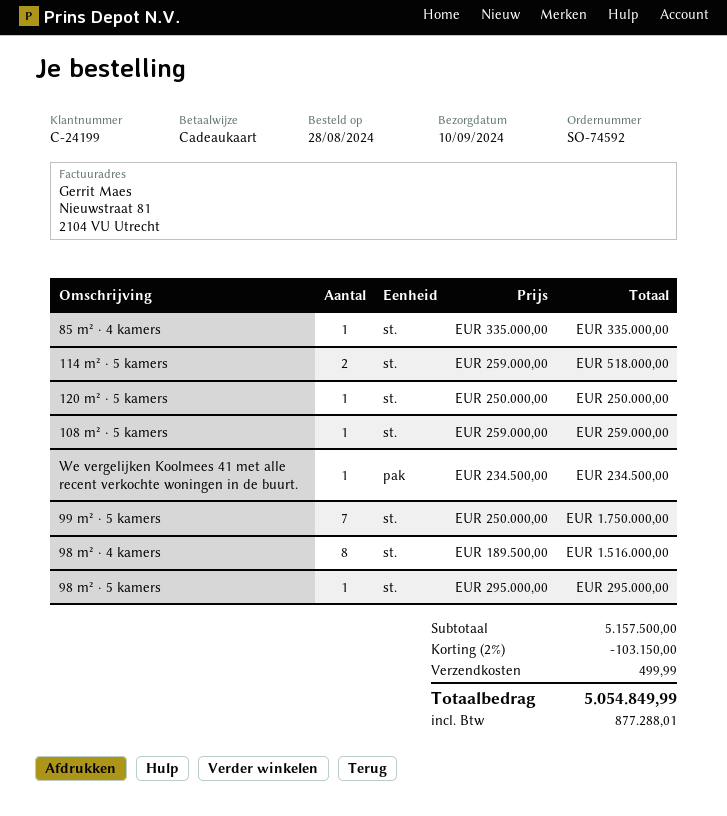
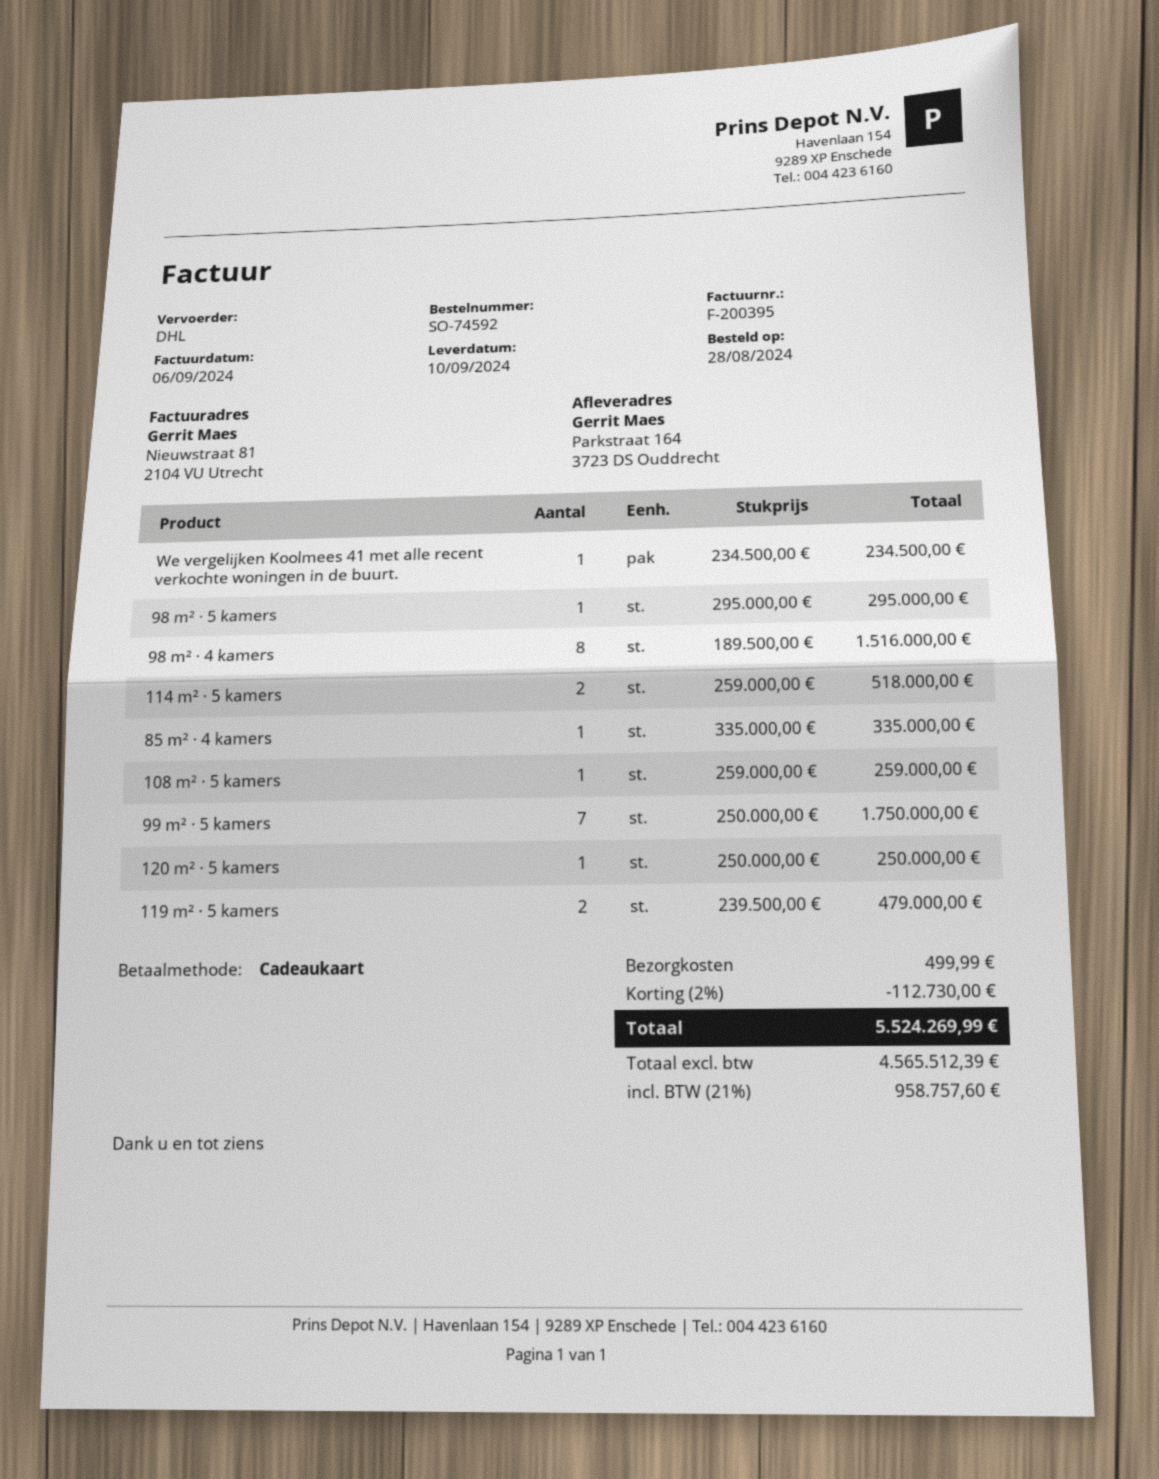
119 m² · 5 kamers: none -> 2 x 239500.00 = 479000.00
discount: 2% = 103150.00 -> 2% = 112730.00
tax: 877288.01 -> 958757.60
total: 5054849.99 -> 5524269.99

